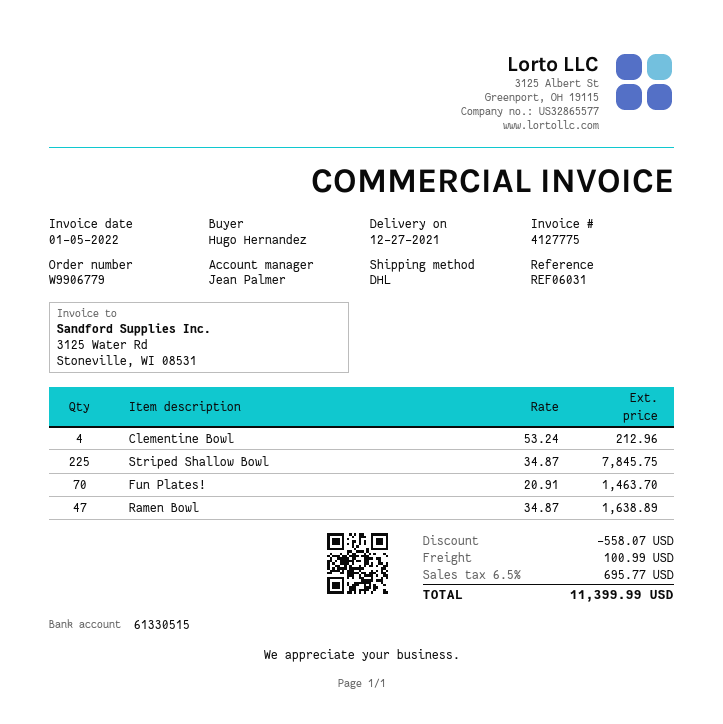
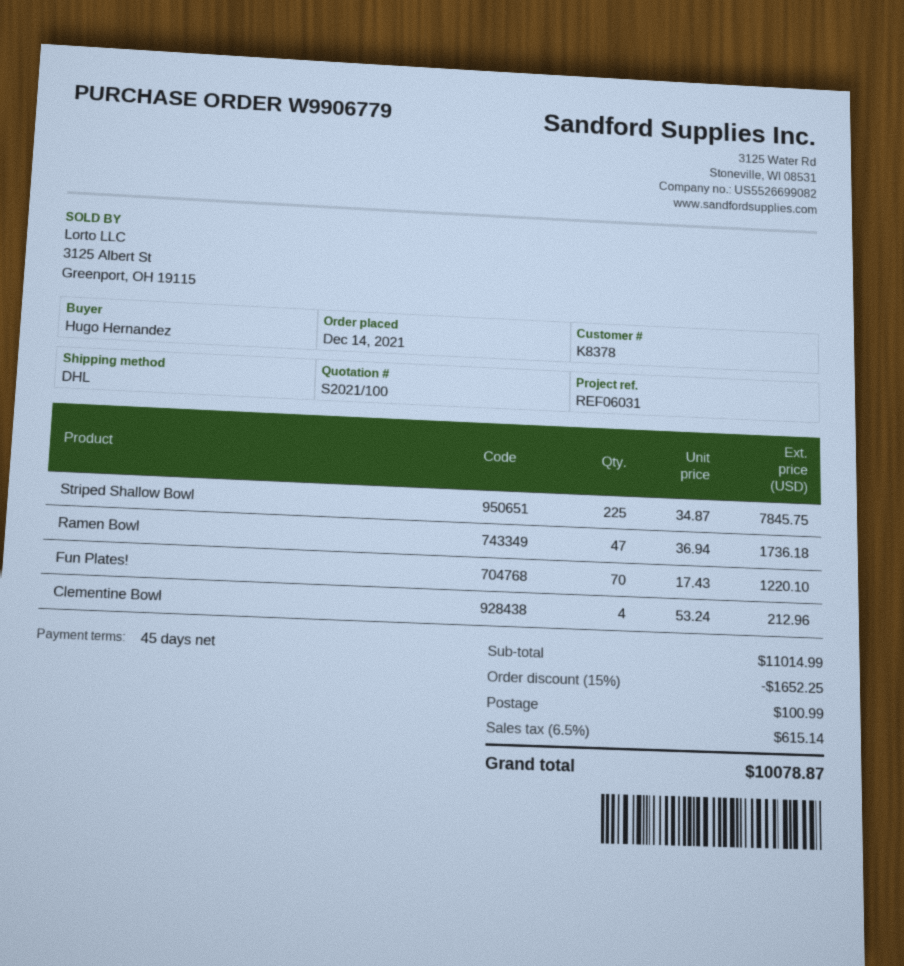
Fun Plates!: 70 x 20.91 = 1463.70 -> 70 x 17.43 = 1220.10
Ramen Bowl: 47 x 34.87 = 1638.89 -> 47 x 36.94 = 1736.18
discount: 558.07 -> 1652.25
tax: 6.5% = 695.77 -> 6.5% = 615.14
total: 11399.99 -> 10078.87

